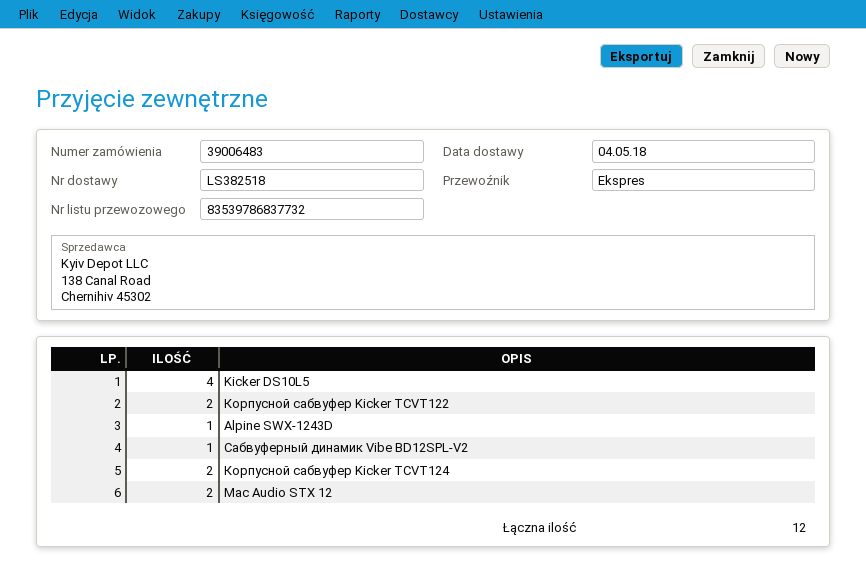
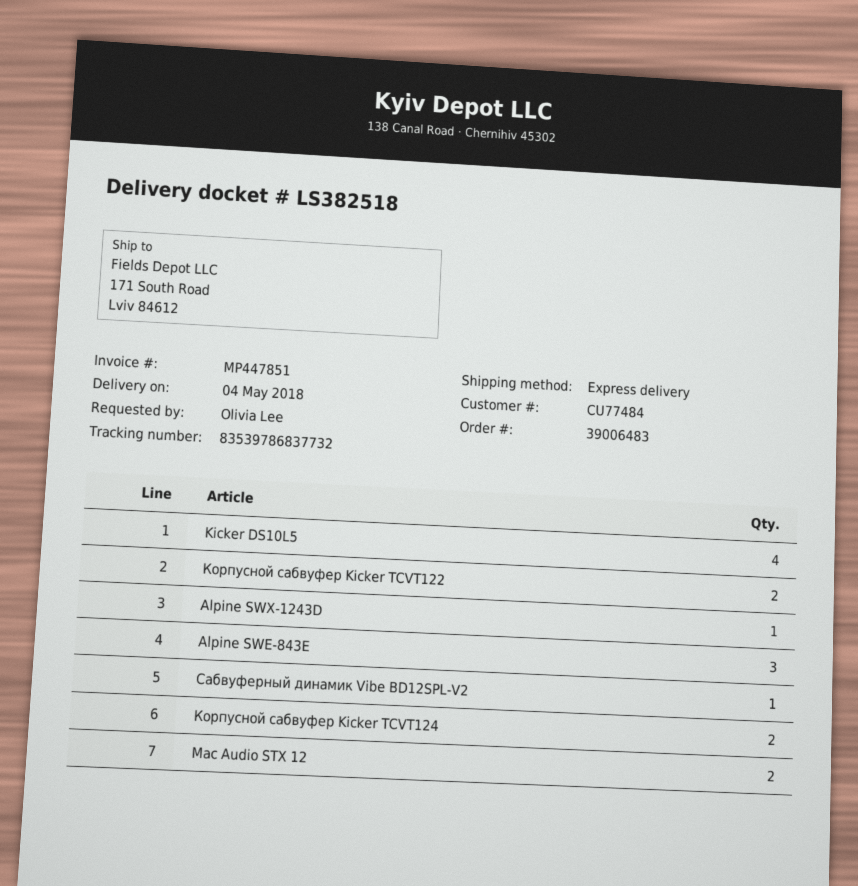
Alpine SWE-843E: none -> 3

